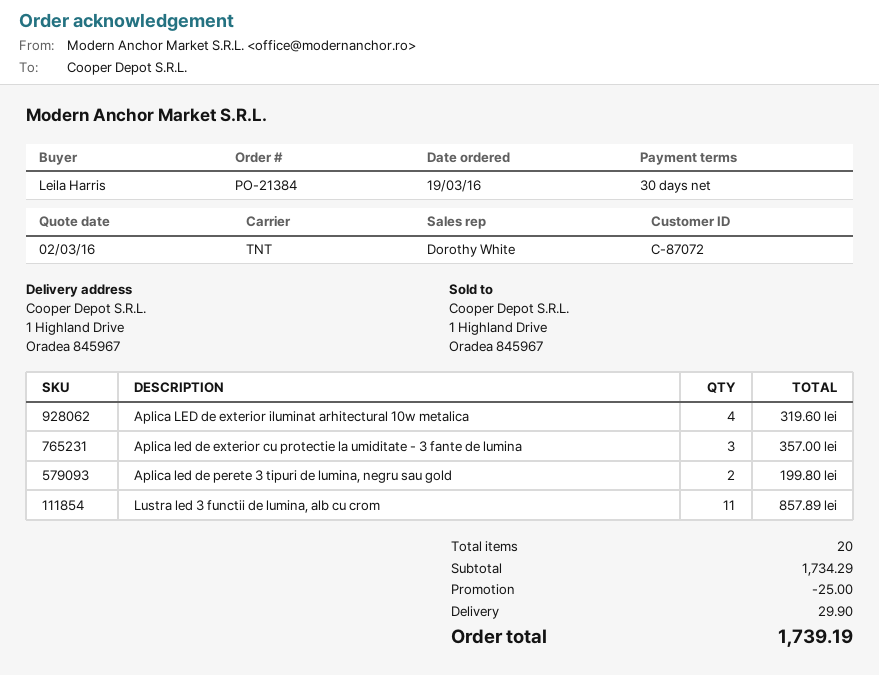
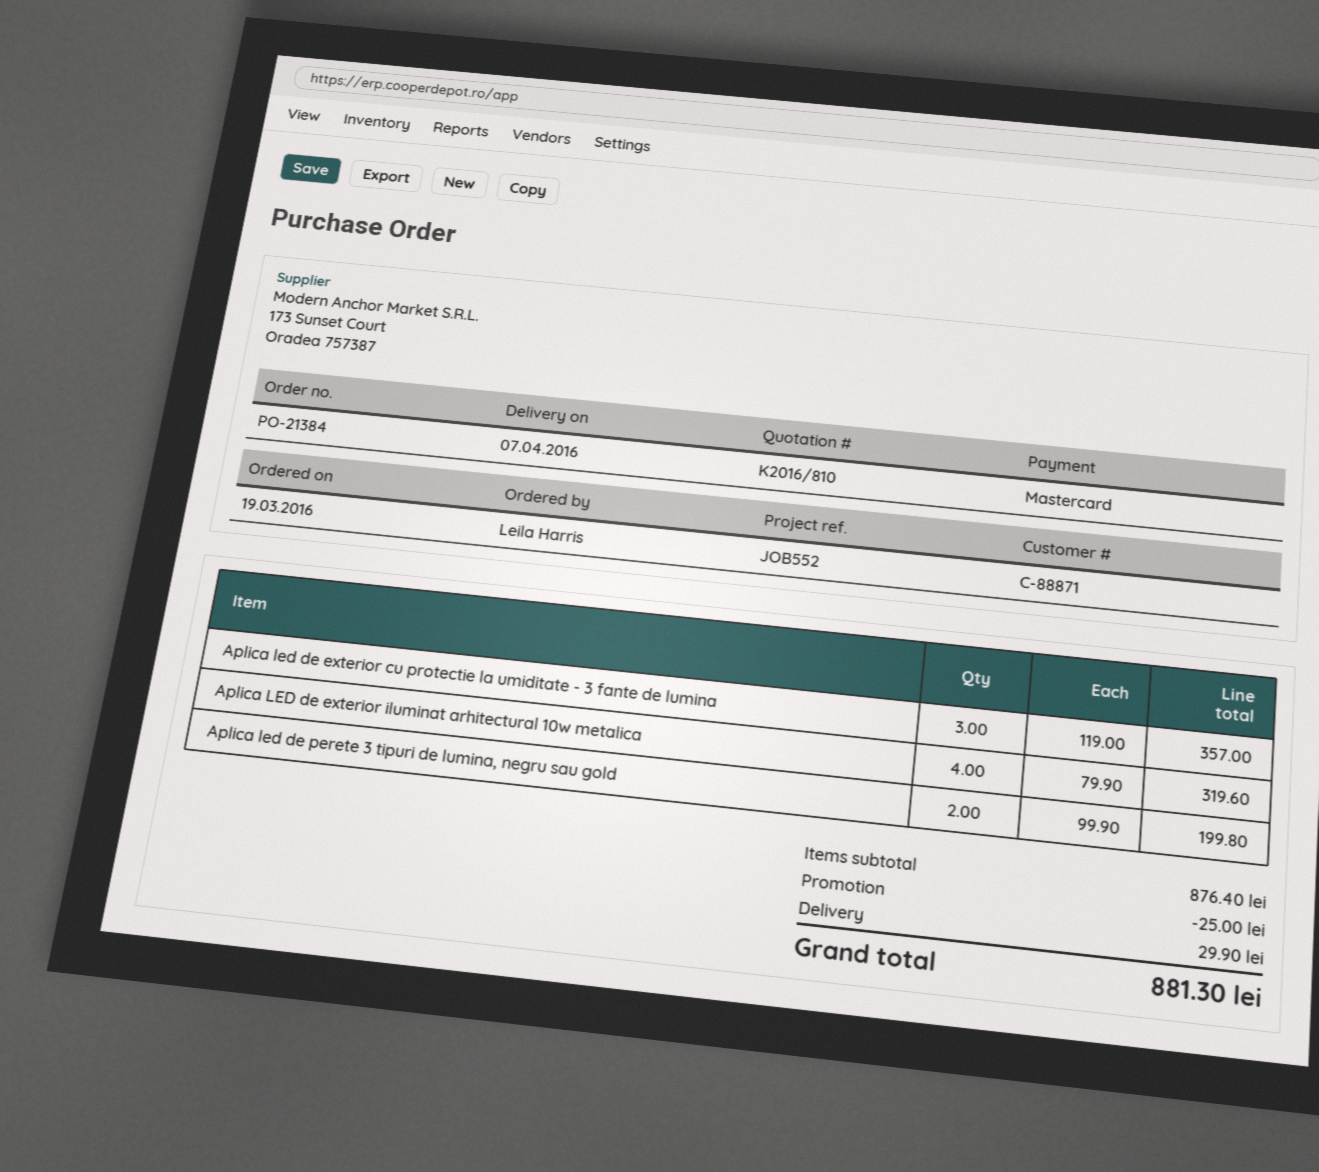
customer number: C-87072 -> C-88871
Lustra led 3 functii de lumina, alb cu crom: 11 for 857.89 -> none
subtotal: 1734.29 -> 876.40
total: 1739.19 -> 881.30

